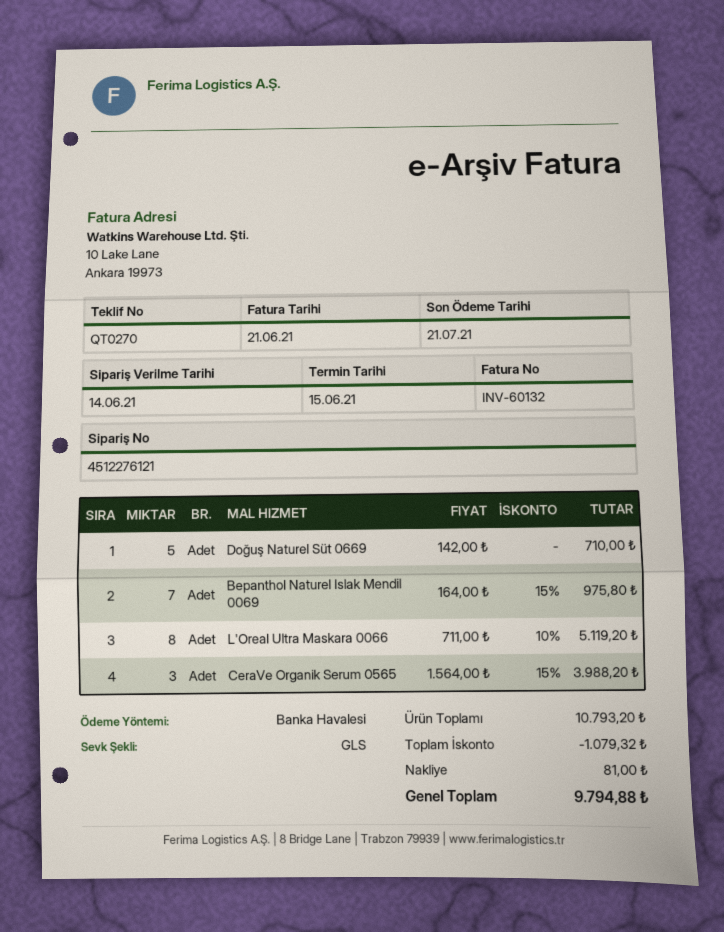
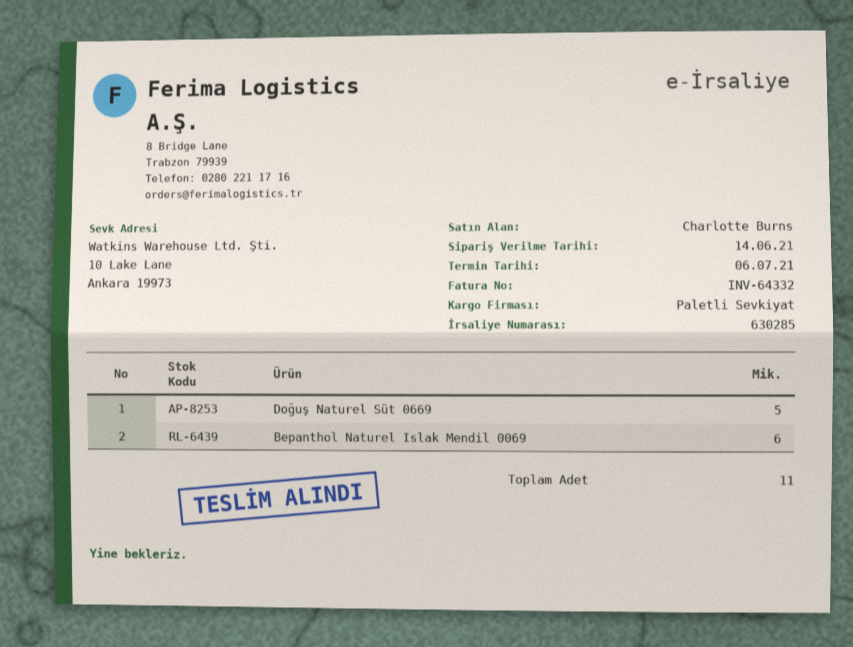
delivery date: 2021-06-15 -> 2021-07-06
invoice number: INV-60132 -> INV-64332
shipping method: GLS -> pallet freight
Bepanthol Naturel Islak Mendil 0069: 7 -> 6
L'Oreal Ultra Maskara 0066: 8 -> none
CeraVe Organik Serum 0565: 3 -> none

